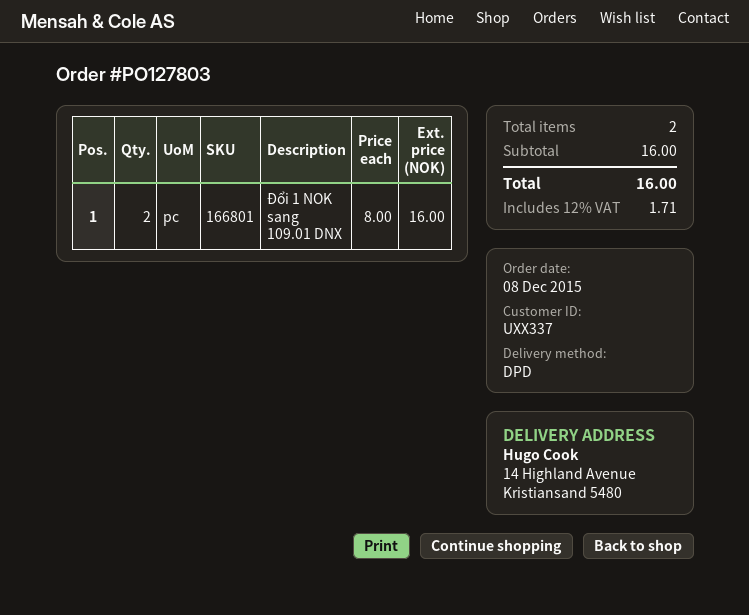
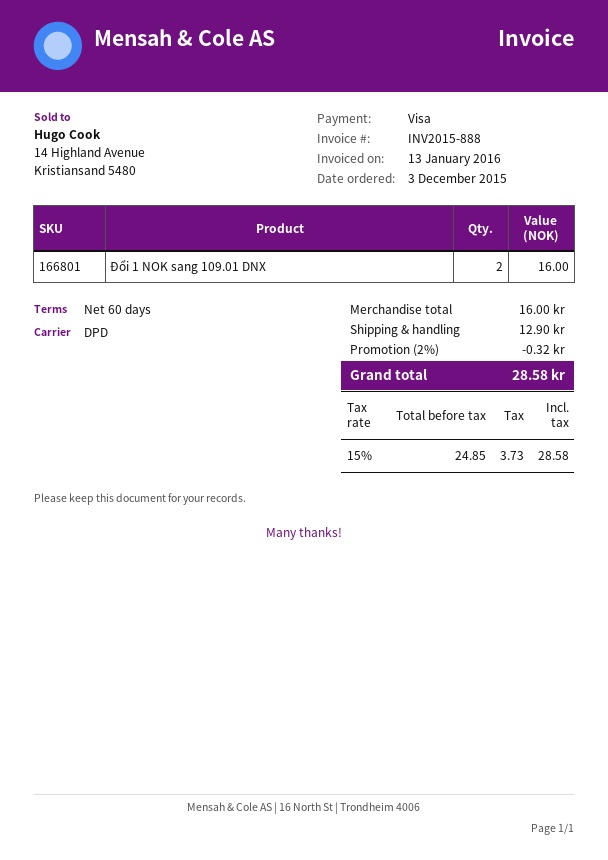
order date: 2015-12-08 -> 2015-12-03
discount: none -> 2% = 0.32
shipping: none -> 12.90
tax: 12% = 1.71 -> 15% = 3.73
total: 16.00 -> 28.58

